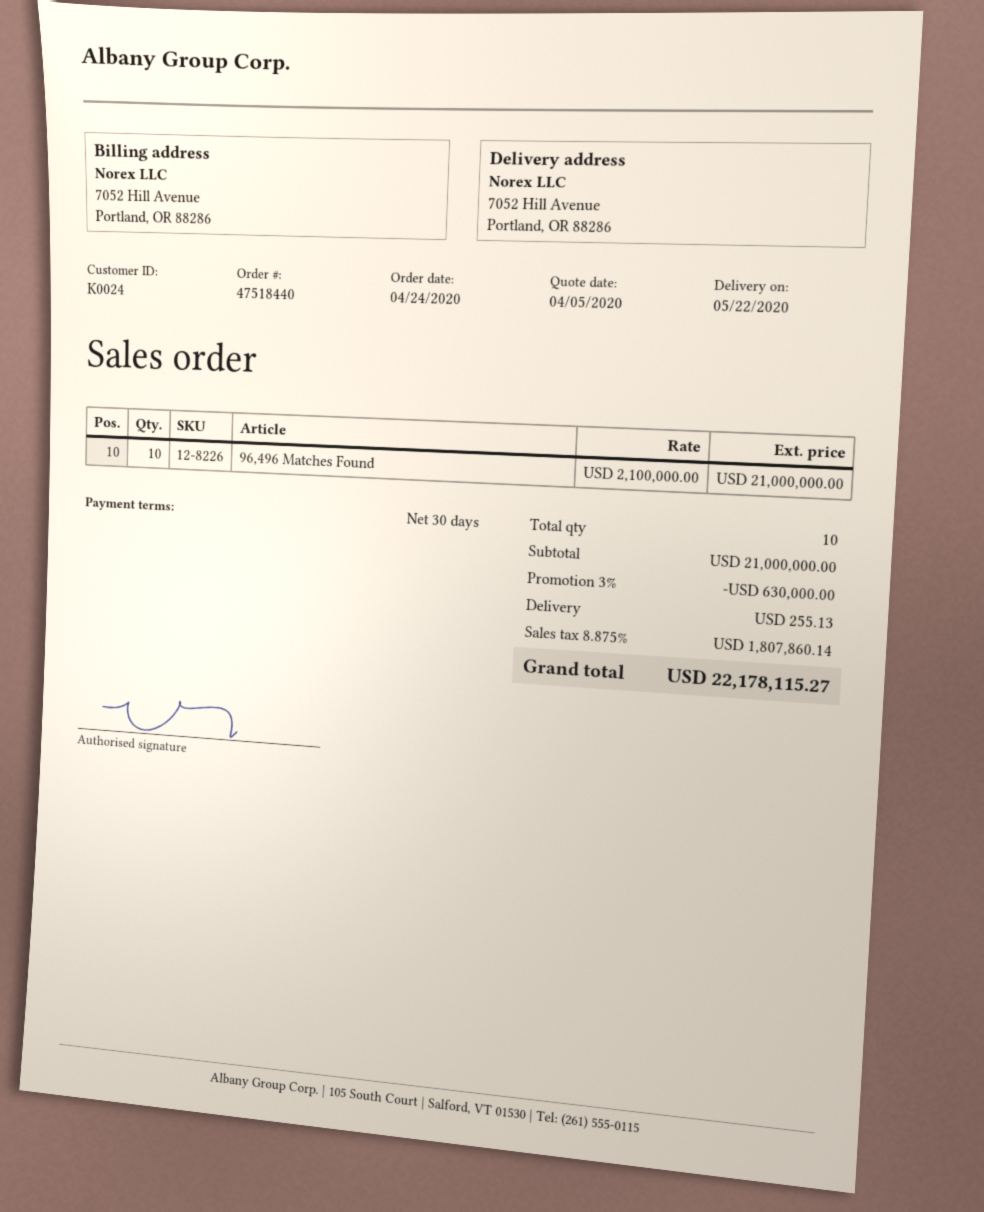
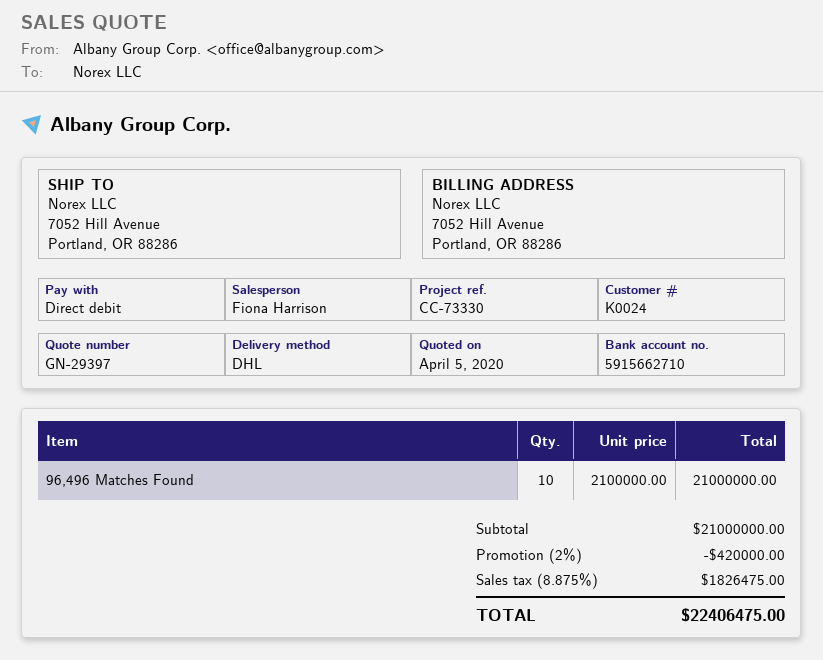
discount: 3% = 630000.00 -> 2% = 420000.00
shipping: 255.13 -> none
tax: 8.875% = 1807860.14 -> 8.875% = 1826475.00
total: 22178115.27 -> 22406475.00

